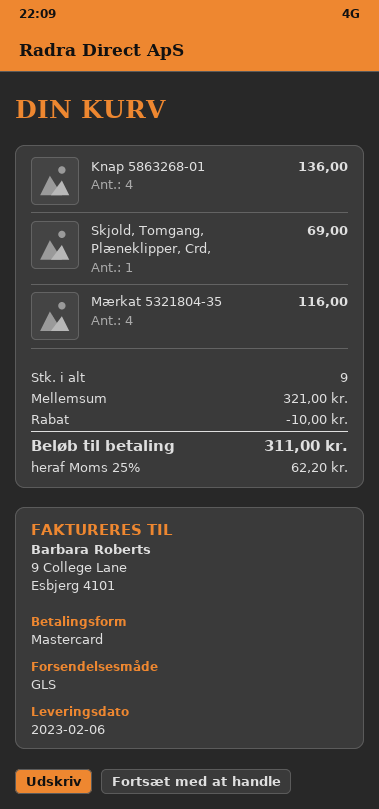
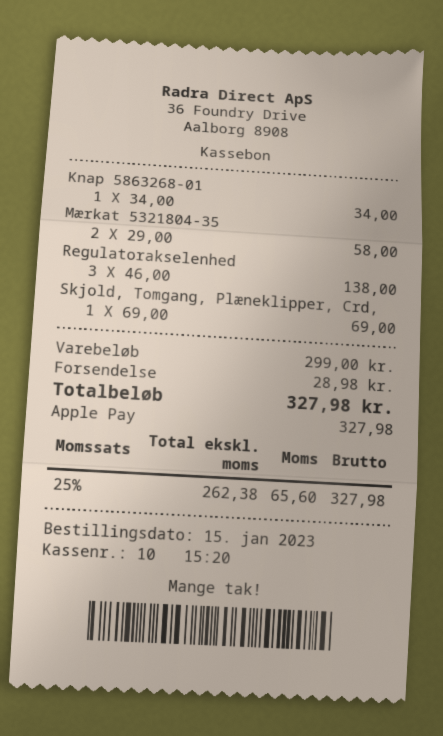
payment method: Mastercard -> Apple Pay
Knap 5863268-01: 4 for 136.00 -> 1 for 34.00
Mærkat 5321804-35: 4 for 116.00 -> 2 for 58.00
Regulatorakselenhed: none -> 3 for 138.00
subtotal: 321.00 -> 299.00
discount: 10.00 -> none
shipping: none -> 28.98
tax: 25% = 62.20 -> 25% = 65.60
total: 311.00 -> 327.98

